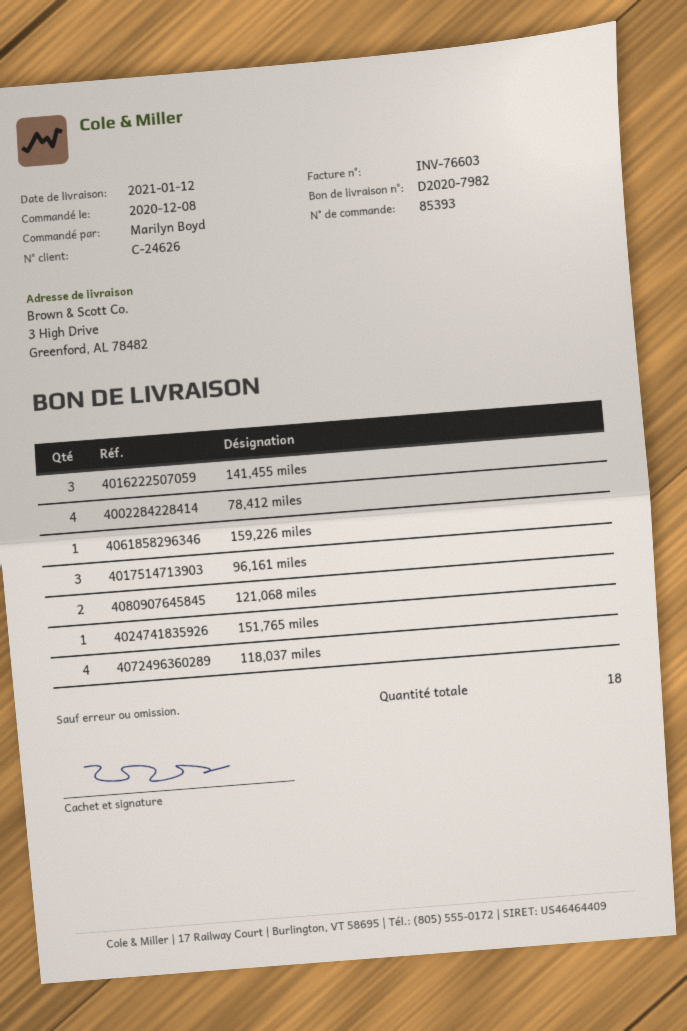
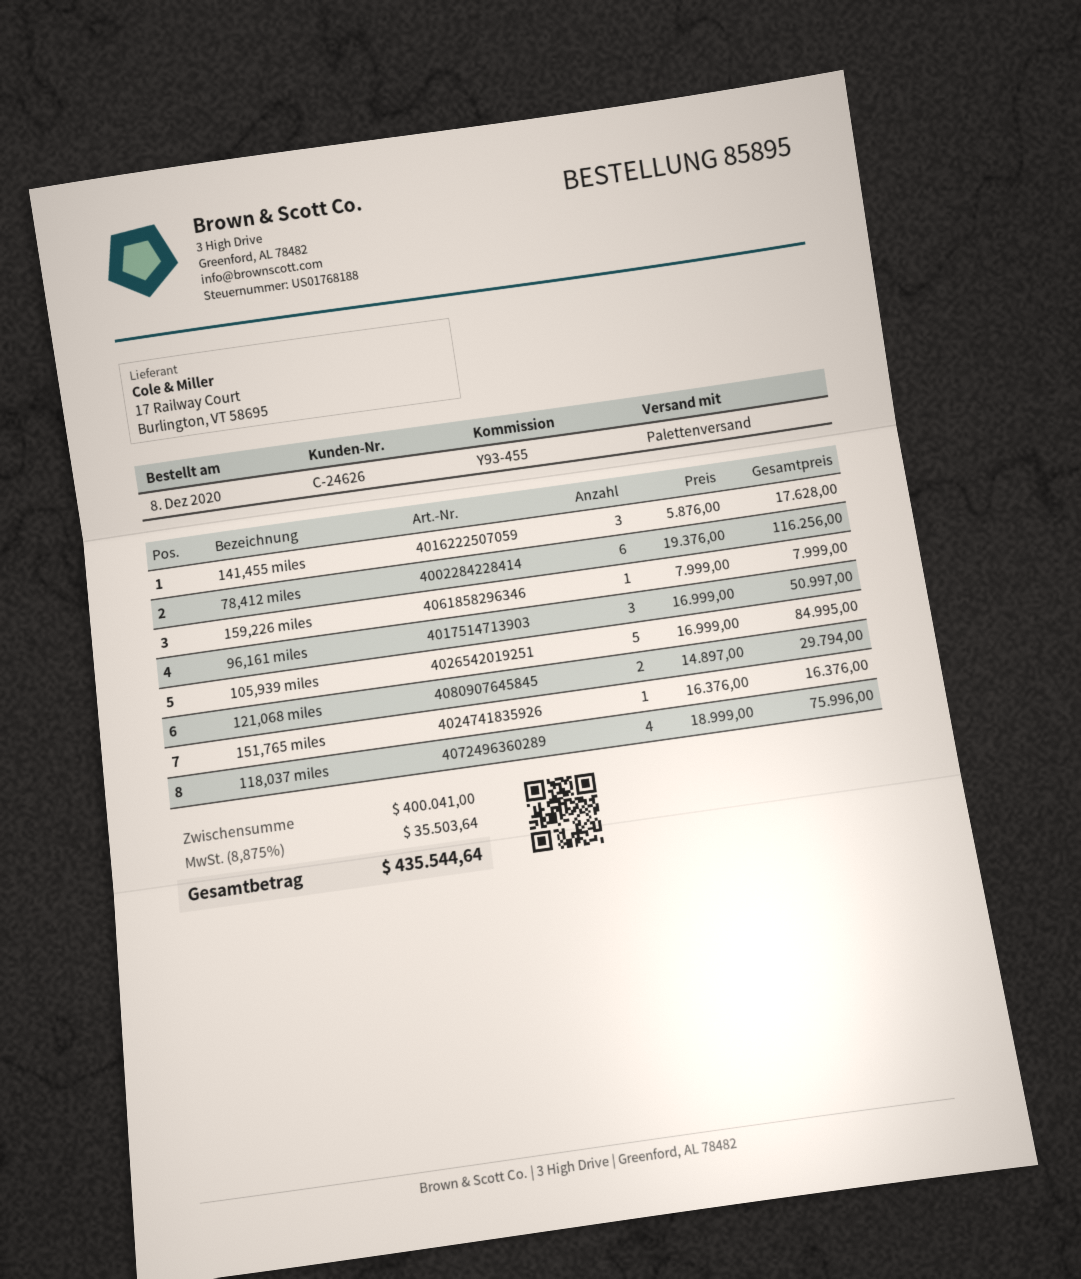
order number: 85393 -> 85895
78,412 miles: 4 -> 6
105,939 miles: none -> 5

